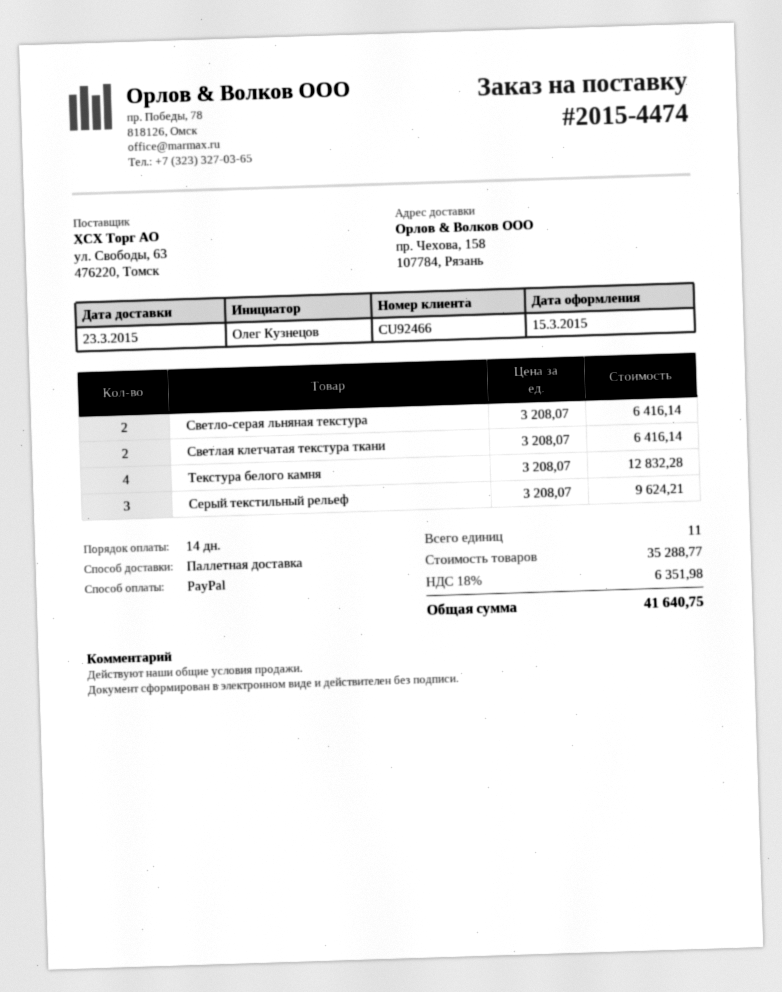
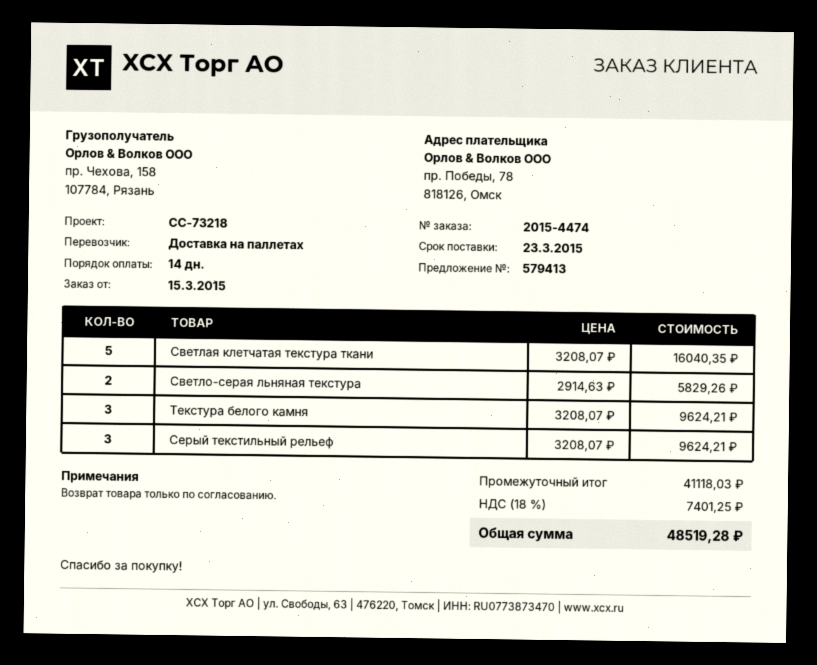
Светло-серая льняная текстура: 2 x 3208.07 = 6416.14 -> 2 x 2914.63 = 5829.26
Светлая клетчатая текстура ткани: 2 x 3208.07 = 6416.14 -> 5 x 3208.07 = 16040.35
Текстура белого камня: 4 x 3208.07 = 12832.28 -> 3 x 3208.07 = 9624.21
subtotal: 35288.77 -> 41118.03
tax: 18% = 6351.98 -> 18% = 7401.25
total: 41640.75 -> 48519.28

